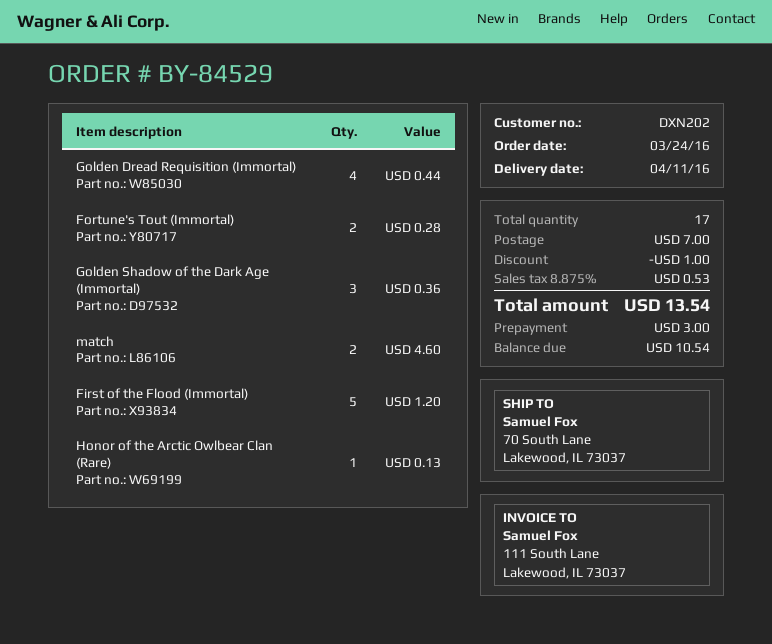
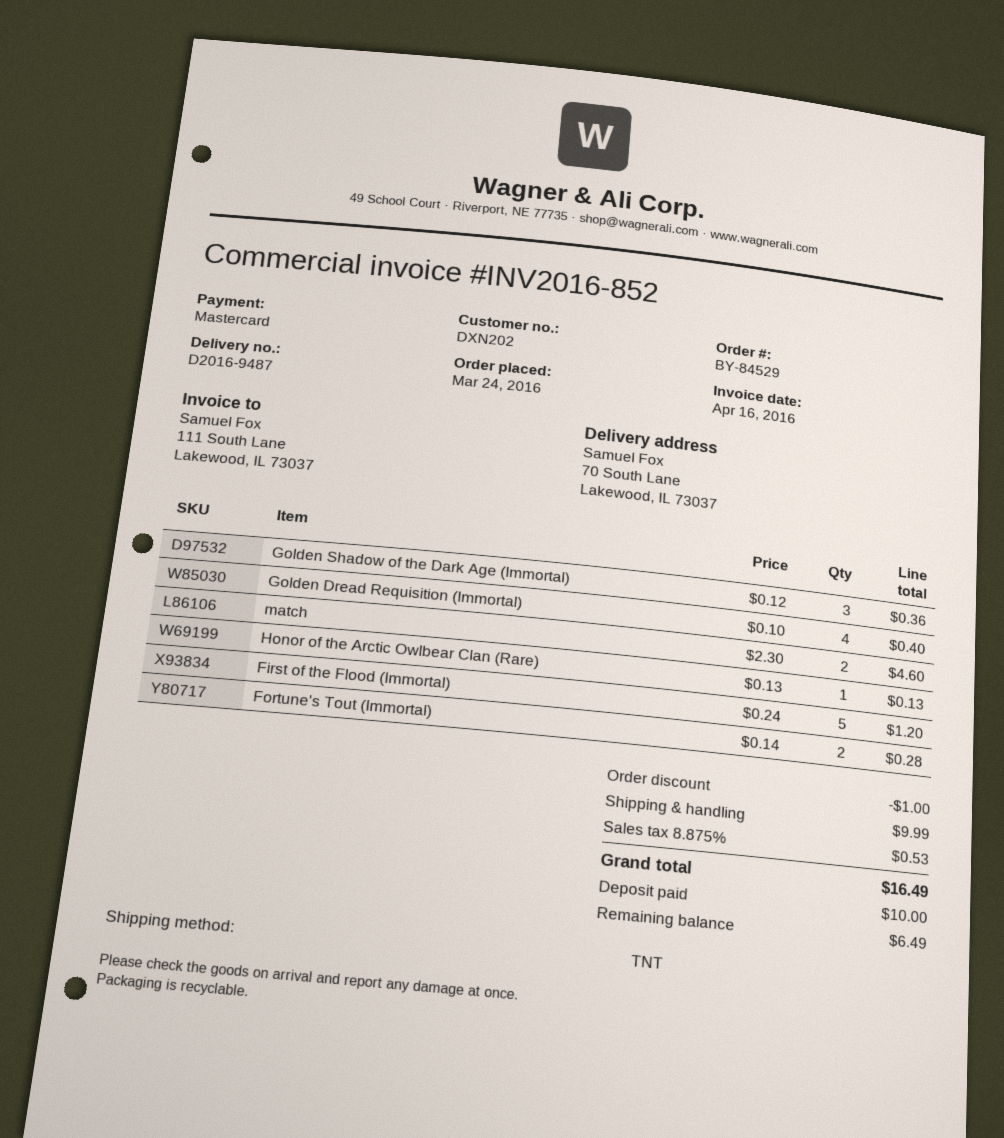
Golden Dread Requisition (Immortal): 4 for 0.44 -> 4 for 0.40
shipping: 7.00 -> 9.99
total: 13.54 -> 16.49
deposit: 3.00 -> 10.00
balance: 10.54 -> 6.49

